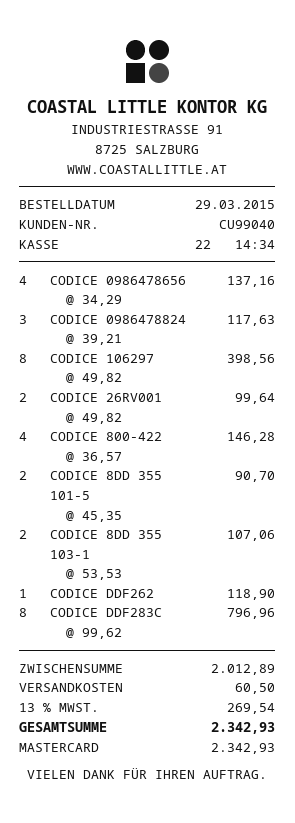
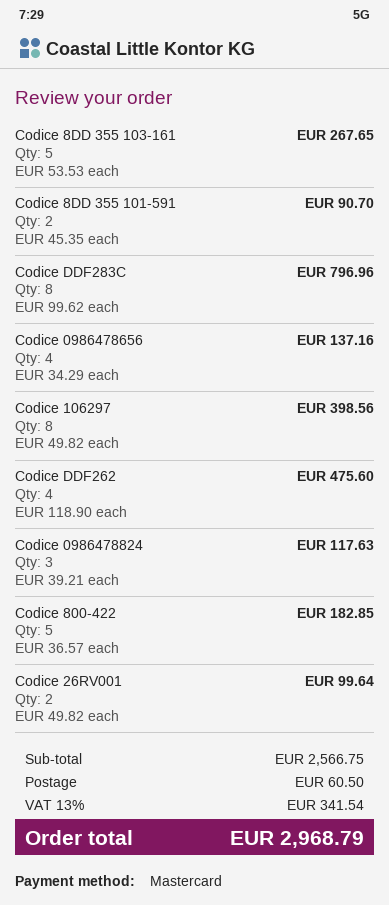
CODICE 800-422: 4 x 36.57 = 146.28 -> 5 x 36.57 = 182.85
CODICE 8DD 355 103-1: 2 x 53.53 = 107.06 -> 5 x 53.53 = 267.65
CODICE DDF262: 1 x 118.90 = 118.90 -> 4 x 118.90 = 475.60
subtotal: 2012.89 -> 2566.75
tax: 13% = 269.54 -> 13% = 341.54
total: 2342.93 -> 2968.79

